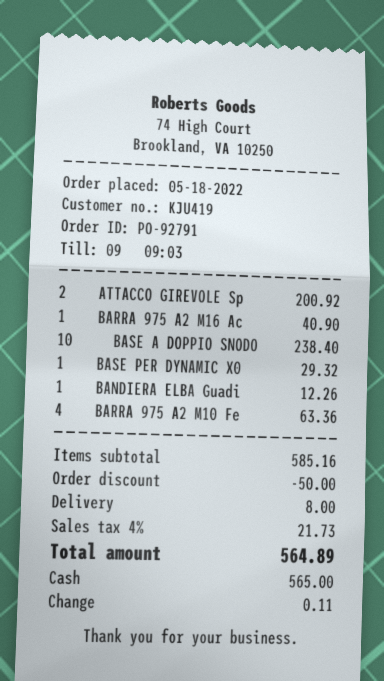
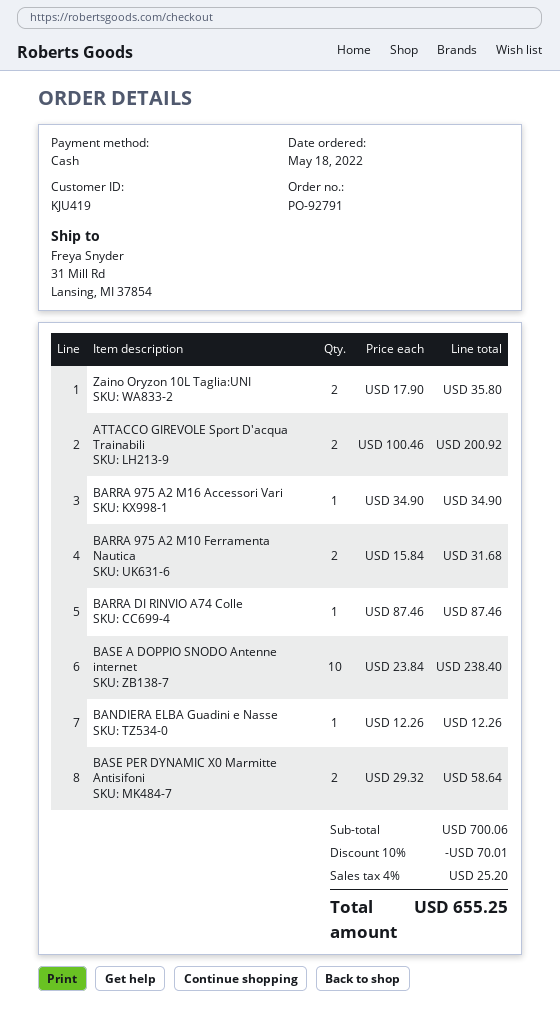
BARRA 975 A2 M16 Ac: 1 for 40.90 -> 1 for 34.90
BASE PER DYNAMIC X0: 1 for 29.32 -> 2 for 58.64
BARRA 975 A2 M10 Fe: 4 for 63.36 -> 2 for 31.68
Zaino Oryzon 10L Taglia:UNI: none -> 2 for 35.80
BARRA DI RINVIO A74 Colle: none -> 1 for 87.46
subtotal: 585.16 -> 700.06
discount: 50.00 -> 70.01
shipping: 8.00 -> none
tax: 4% = 21.73 -> 4% = 25.20
total: 564.89 -> 655.25

